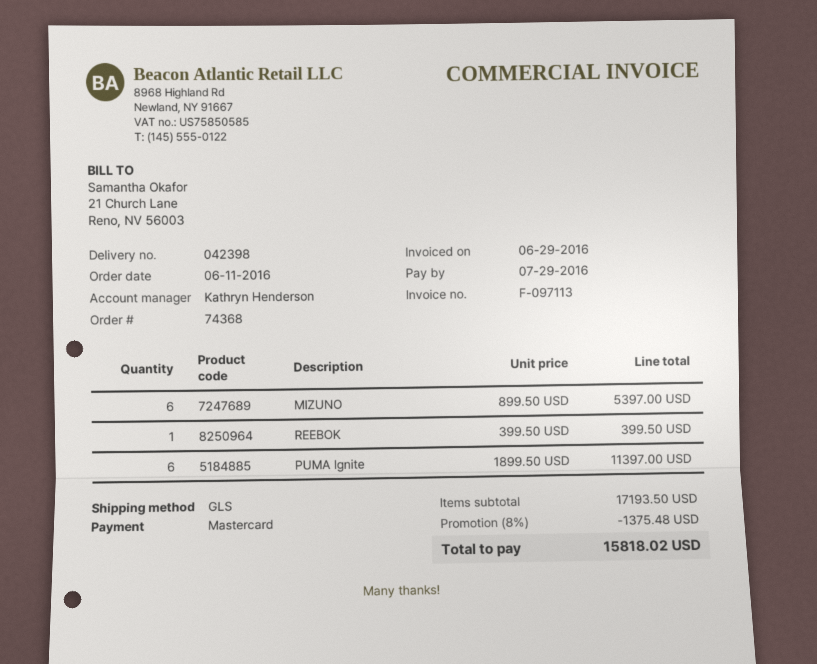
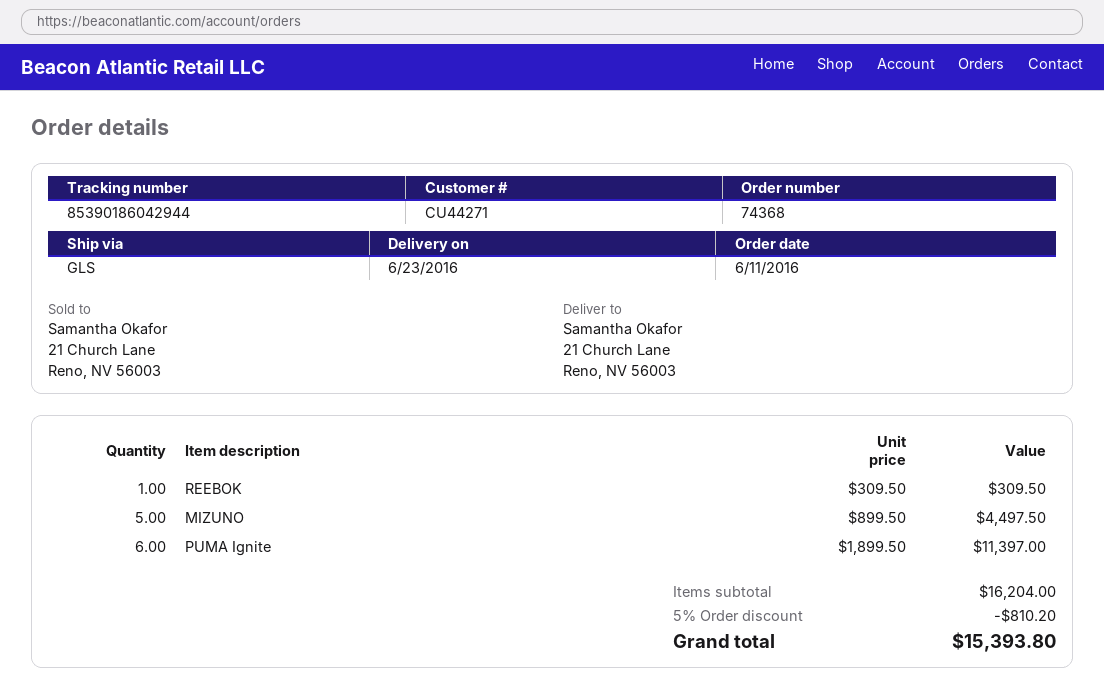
MIZUNO: 6 x 899.50 = 5397.00 -> 5 x 899.50 = 4497.50
REEBOK: 1 x 399.50 = 399.50 -> 1 x 309.50 = 309.50
subtotal: 17193.50 -> 16204.00
discount: 8% = 1375.48 -> 5% = 810.20
total: 15818.02 -> 15393.80

